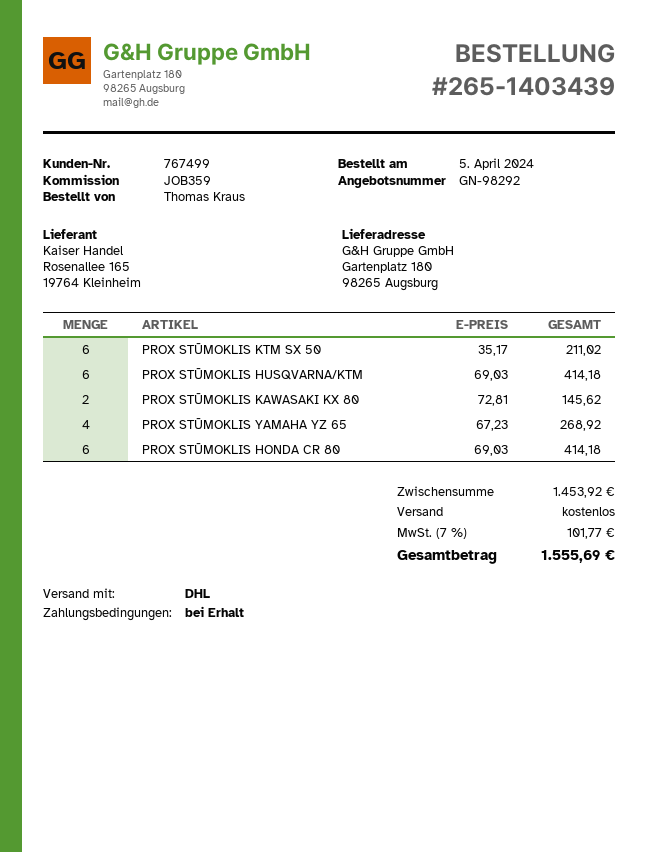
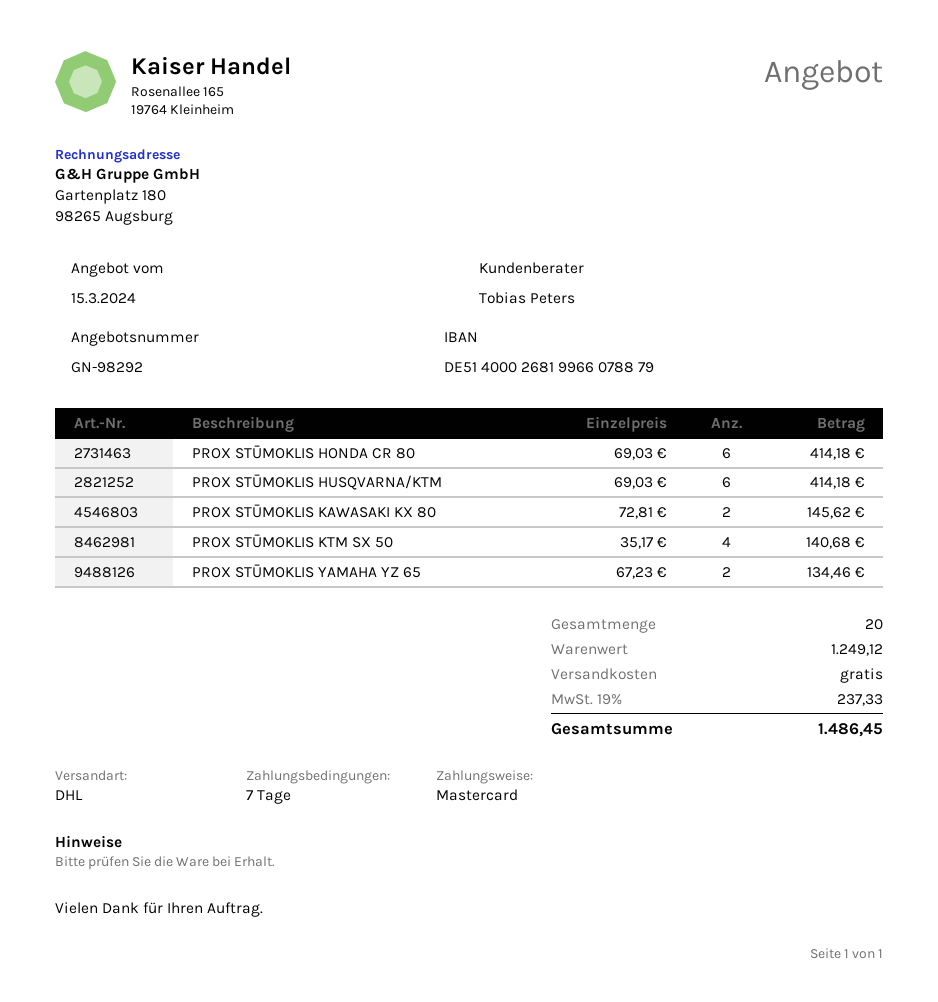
payment terms: on receipt -> 7 days
PROX STŪMOKLIS KTM SX 50: 6 x 35.17 = 211.02 -> 4 x 35.17 = 140.68
PROX STŪMOKLIS YAMAHA YZ 65: 4 x 67.23 = 268.92 -> 2 x 67.23 = 134.46
subtotal: 1453.92 -> 1249.12
tax: 7% = 101.77 -> 19% = 237.33
total: 1555.69 -> 1486.45

